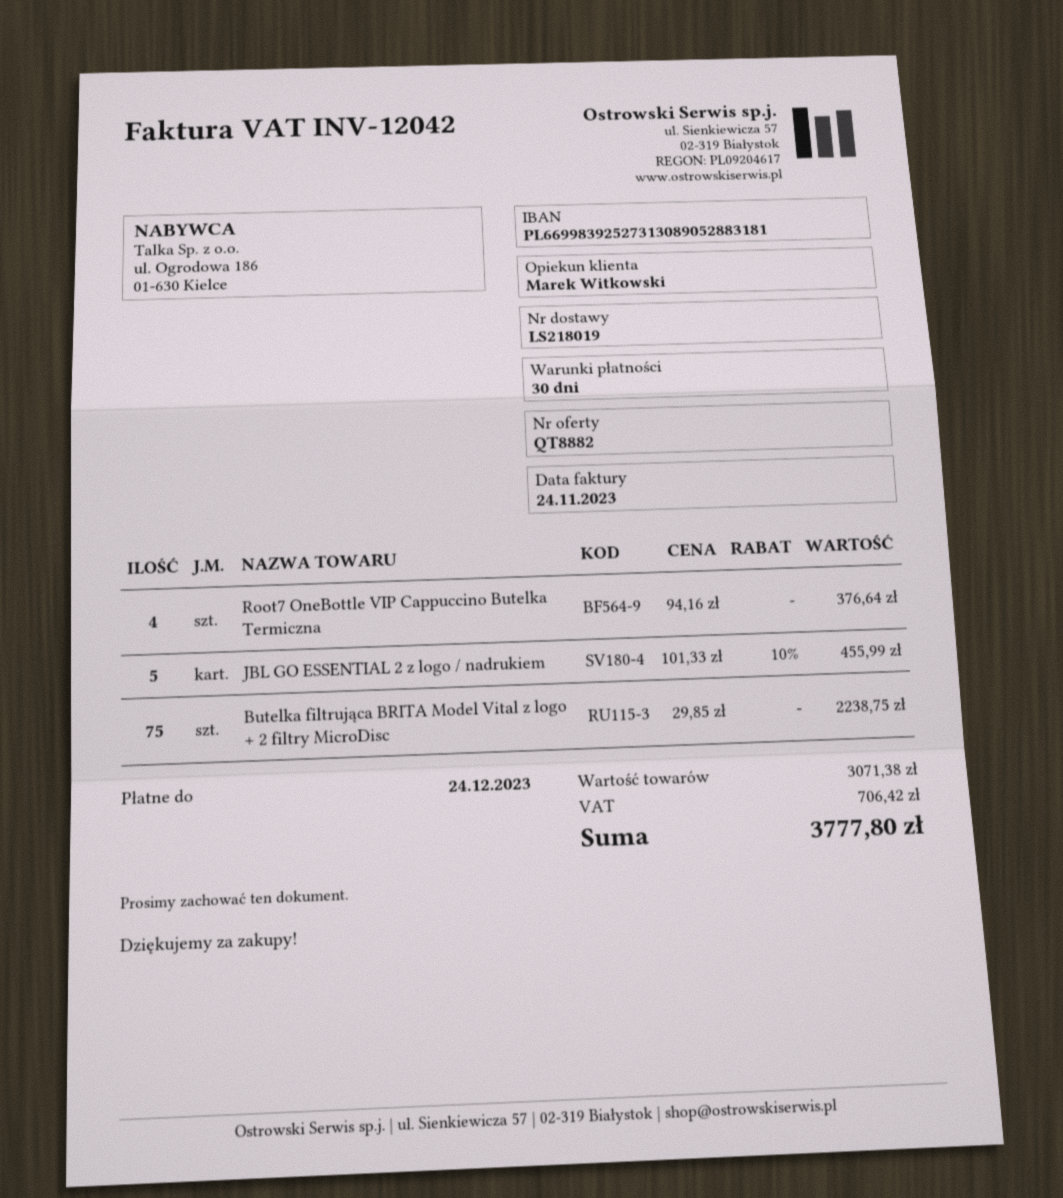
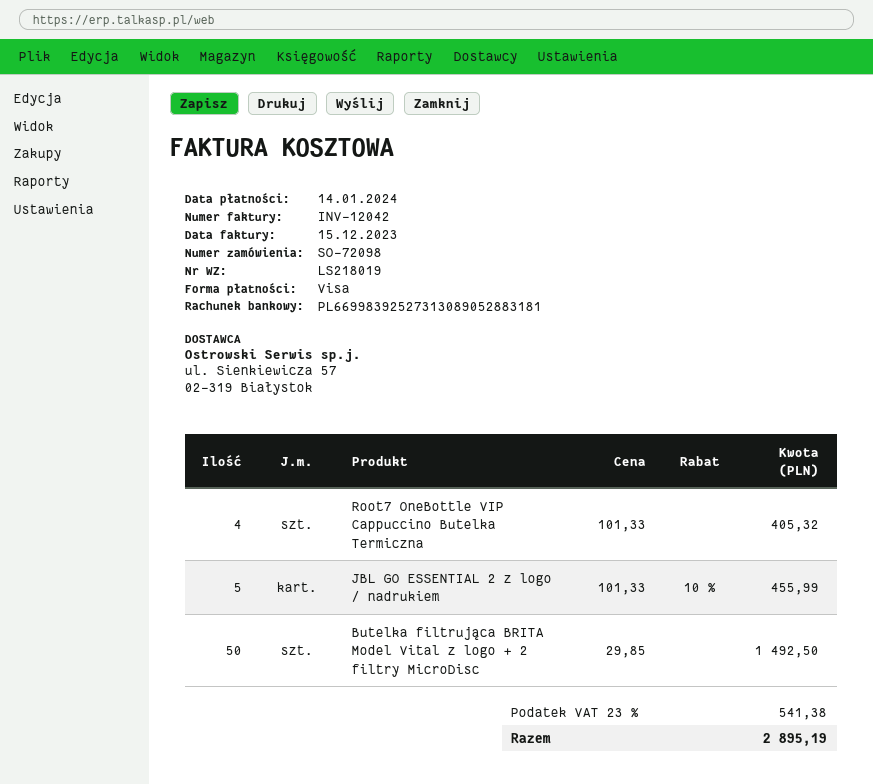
invoice date: 2023-11-24 -> 2023-12-15
due date: 2023-12-24 -> 2024-01-14
Root7 OneBottle VIP Cappuccino Butelka Termiczna: 4 x 94.16 = 376.64 -> 4 x 101.33 = 405.32
Butelka filtrująca BRITA Model Vital z logo + 2 filtry MicroDisc: 75 x 29.85 = 2238.75 -> 50 x 29.85 = 1492.50
tax: 706.42 -> 541.38
total: 3777.80 -> 2895.19

